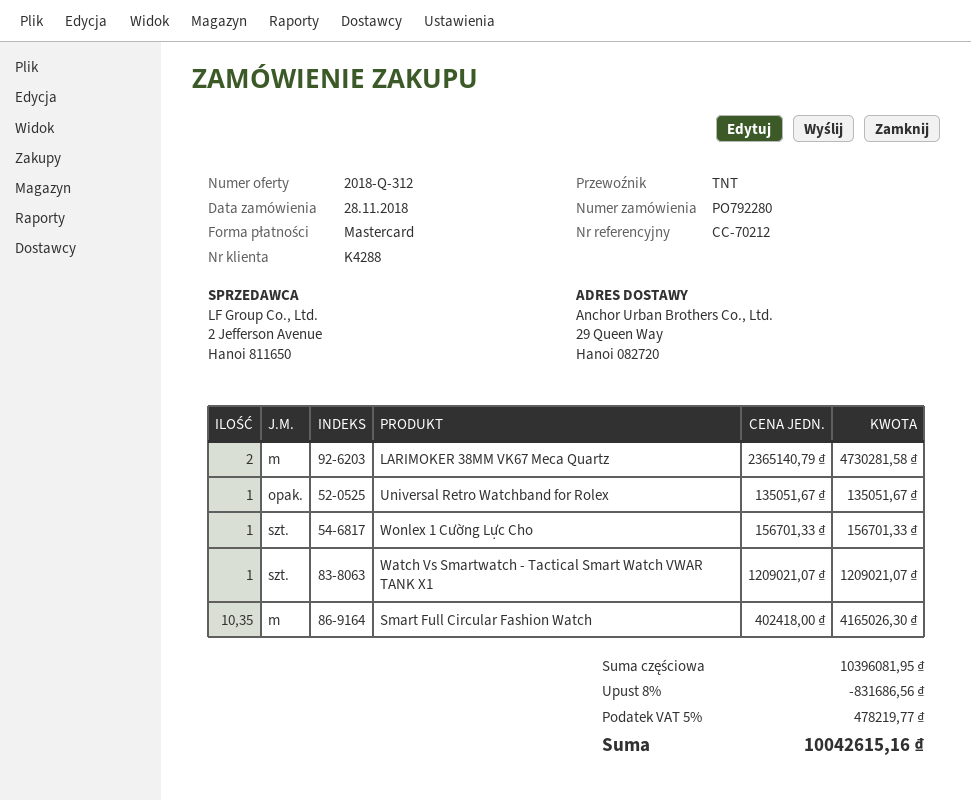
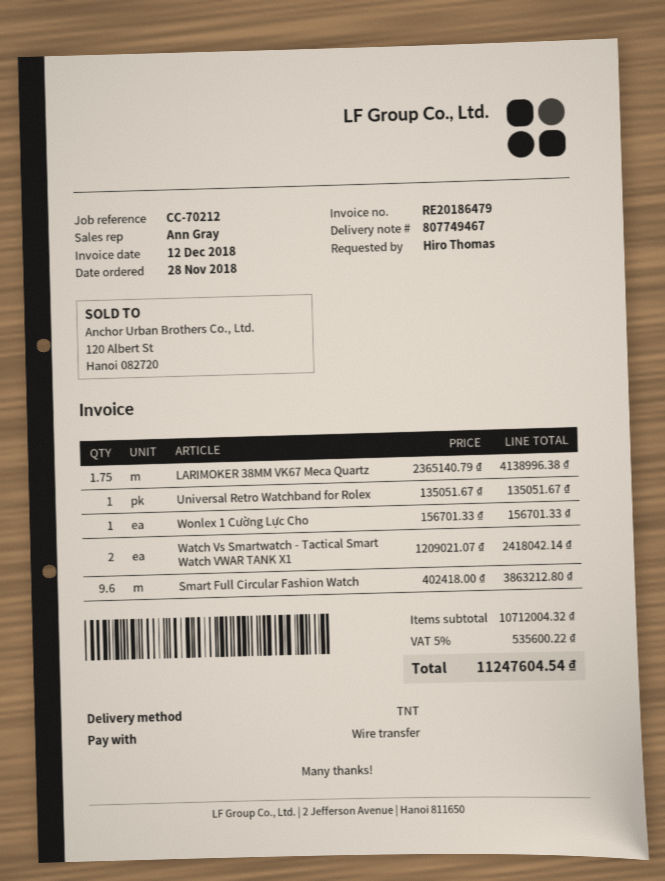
payment method: Mastercard -> bank transfer
LARIMOKER 38MM VK67 Meca Quartz: 2 x 2365140.79 = 4730281.58 -> 1.75 x 2365140.79 = 4138996.38
Watch Vs Smartwatch - Tactical Smart Watch VWAR TANK X1: 1 x 1209021.07 = 1209021.07 -> 2 x 1209021.07 = 2418042.14
Smart Full Circular Fashion Watch: 10.35 x 402418.00 = 4165026.30 -> 9.6 x 402418.00 = 3863212.80
subtotal: 10396081.95 -> 10712004.32
discount: 8% = 831686.56 -> none
tax: 5% = 478219.77 -> 5% = 535600.22
total: 10042615.16 -> 11247604.54

